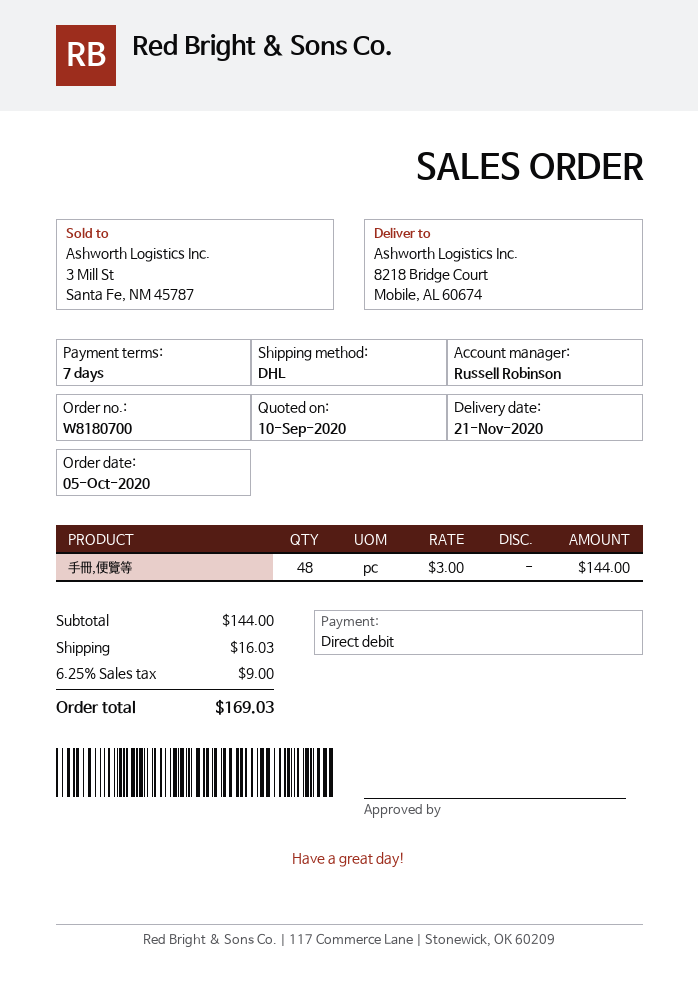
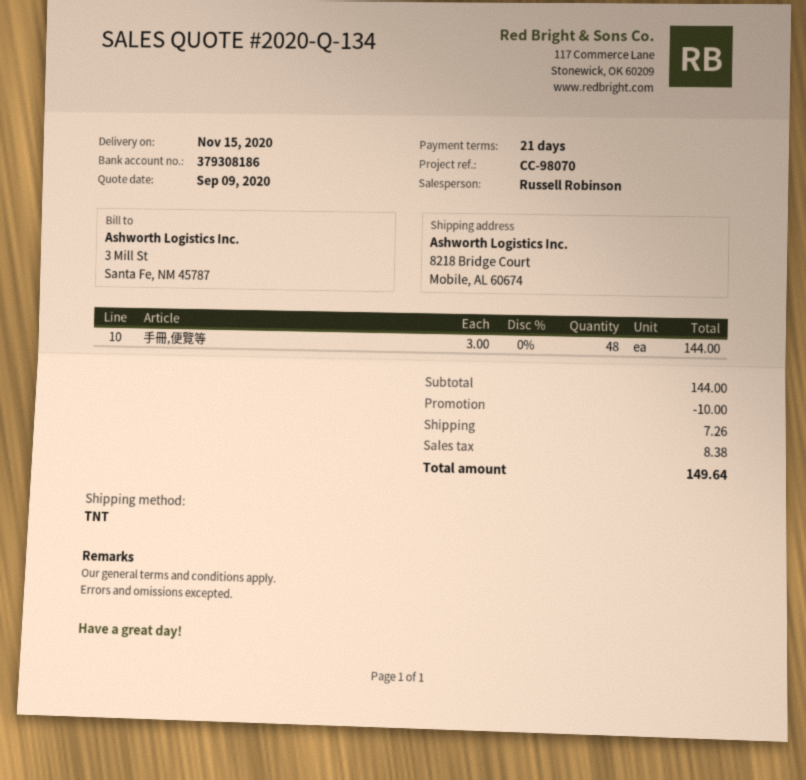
quote date: 2020-09-10 -> 2020-09-09
delivery date: 2020-11-21 -> 2020-11-15
payment terms: 7 days -> 21 days
shipping method: DHL -> TNT
discount: none -> 10.00
shipping: 16.03 -> 7.26
tax: 9.00 -> 8.38
total: 169.03 -> 149.64

